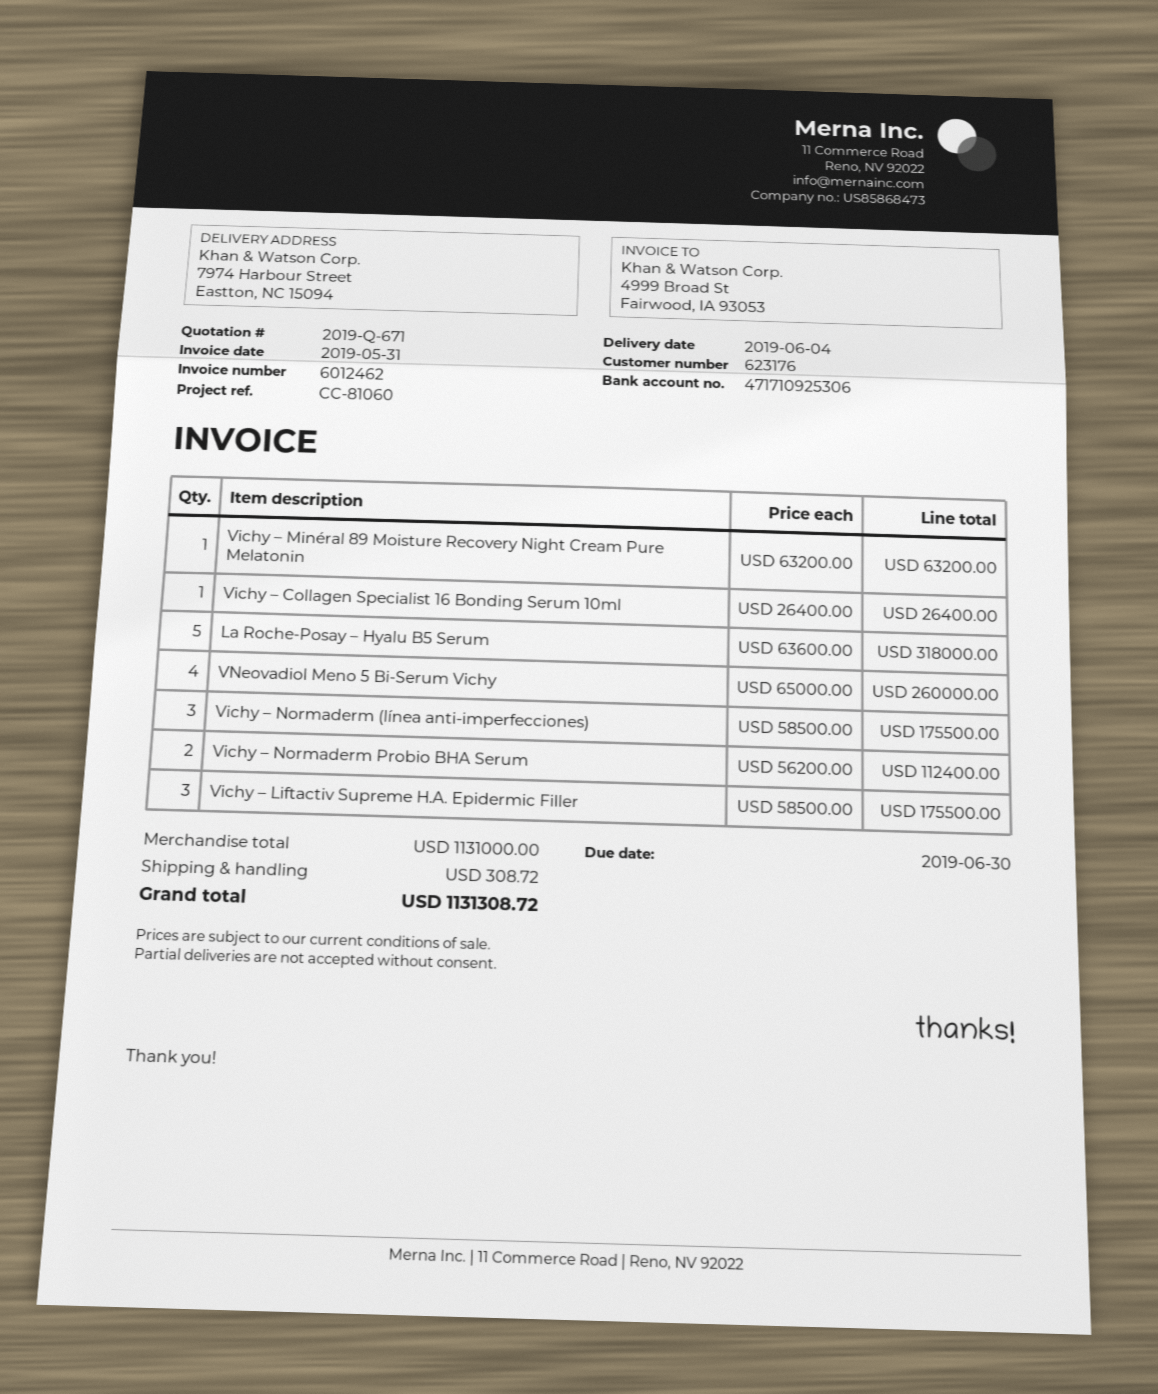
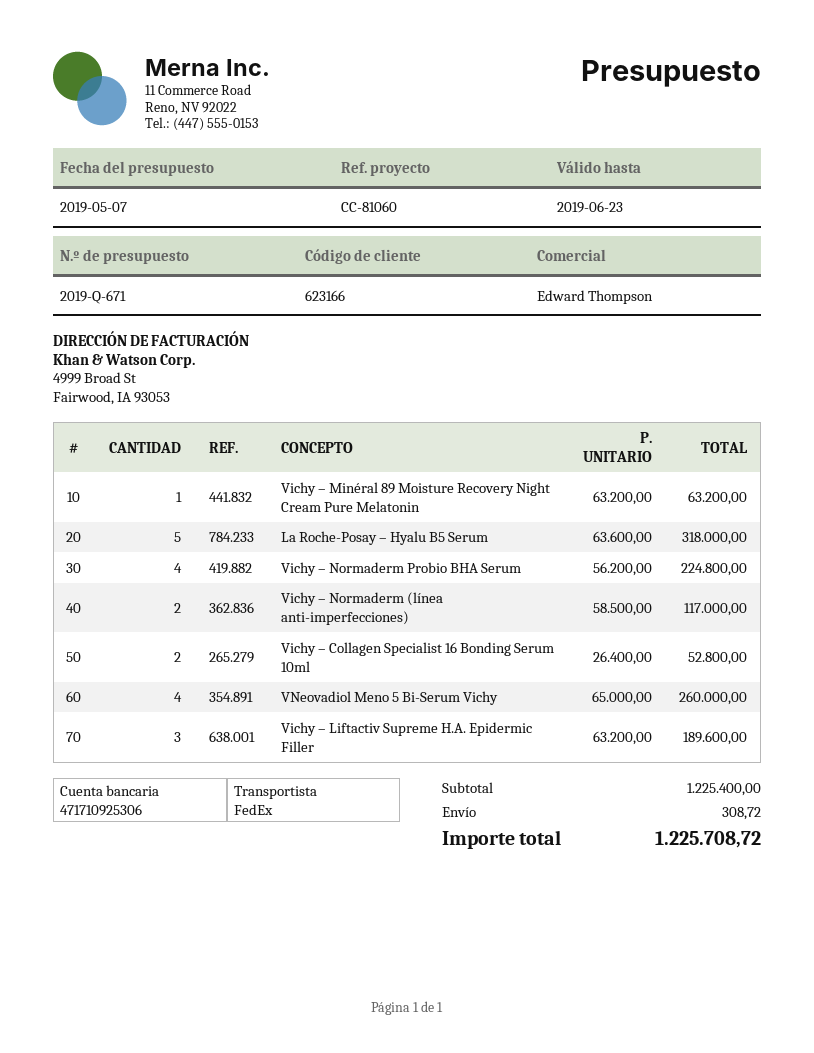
customer number: 623176 -> 623166
Vichy – Collagen Specialist 16 Bonding Serum 10ml: 1 x 26400.00 = 26400.00 -> 2 x 26400.00 = 52800.00
Vichy – Normaderm (línea anti-imperfecciones): 3 x 58500.00 = 175500.00 -> 2 x 58500.00 = 117000.00
Vichy – Normaderm Probio BHA Serum: 2 x 56200.00 = 112400.00 -> 4 x 56200.00 = 224800.00
Vichy – Liftactiv Supreme H.A. Epidermic Filler: 3 x 58500.00 = 175500.00 -> 3 x 63200.00 = 189600.00
subtotal: 1131000.00 -> 1225400.00
total: 1131308.72 -> 1225708.72

